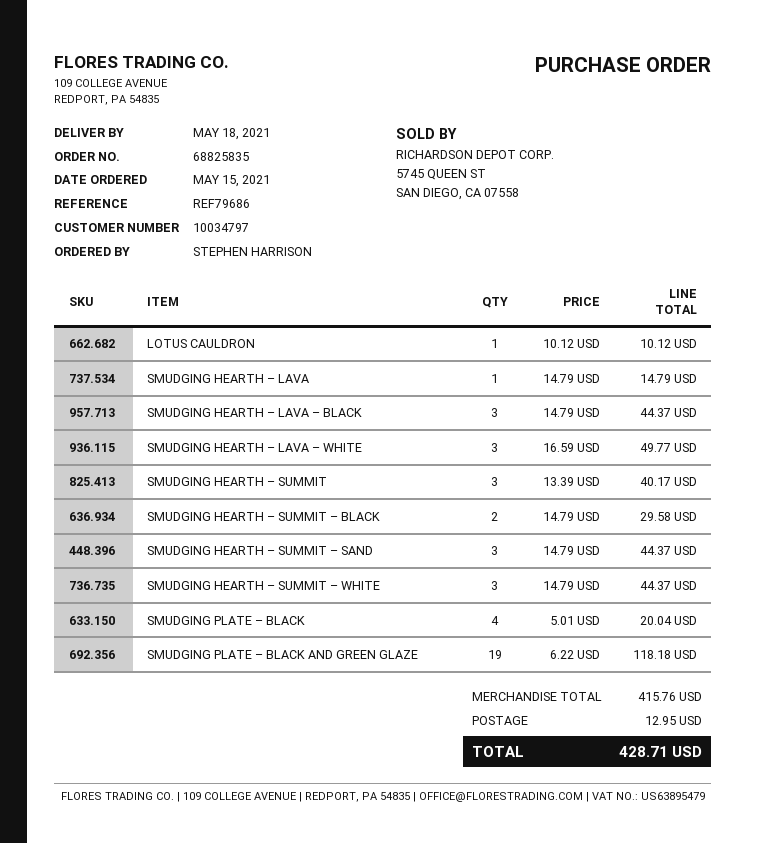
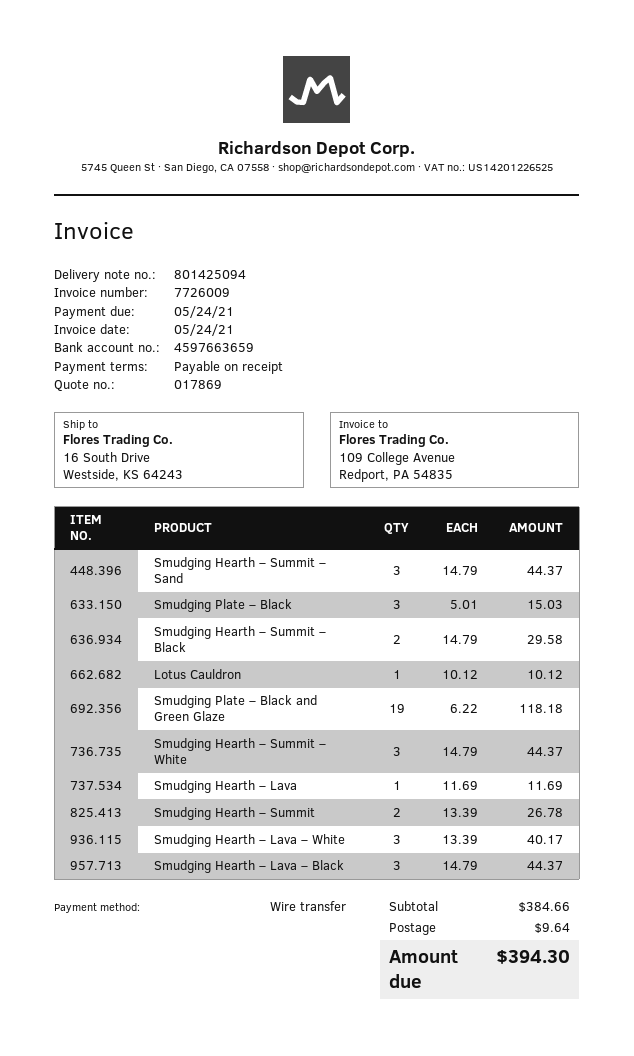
SMUDGING HEARTH – LAVA: 1 x 14.79 = 14.79 -> 1 x 11.69 = 11.69
SMUDGING HEARTH – LAVA – WHITE: 3 x 16.59 = 49.77 -> 3 x 13.39 = 40.17
SMUDGING HEARTH – SUMMIT: 3 x 13.39 = 40.17 -> 2 x 13.39 = 26.78
SMUDGING PLATE – BLACK: 4 x 5.01 = 20.04 -> 3 x 5.01 = 15.03
subtotal: 415.76 -> 384.66
shipping: 12.95 -> 9.64
total: 428.71 -> 394.30

